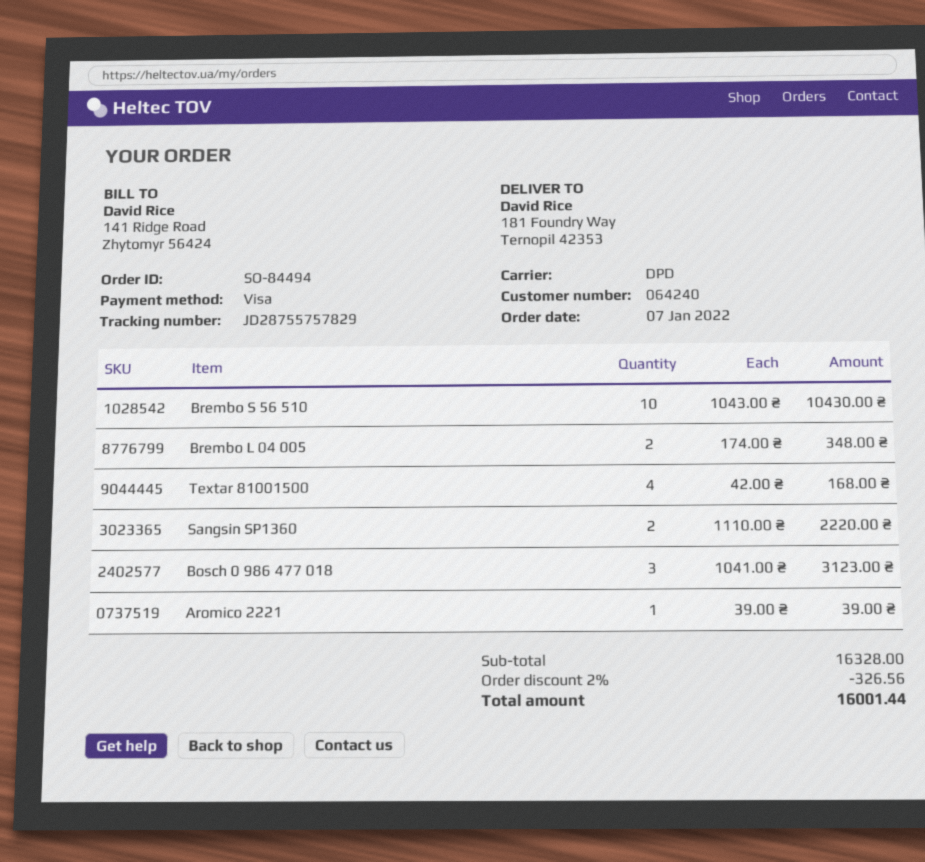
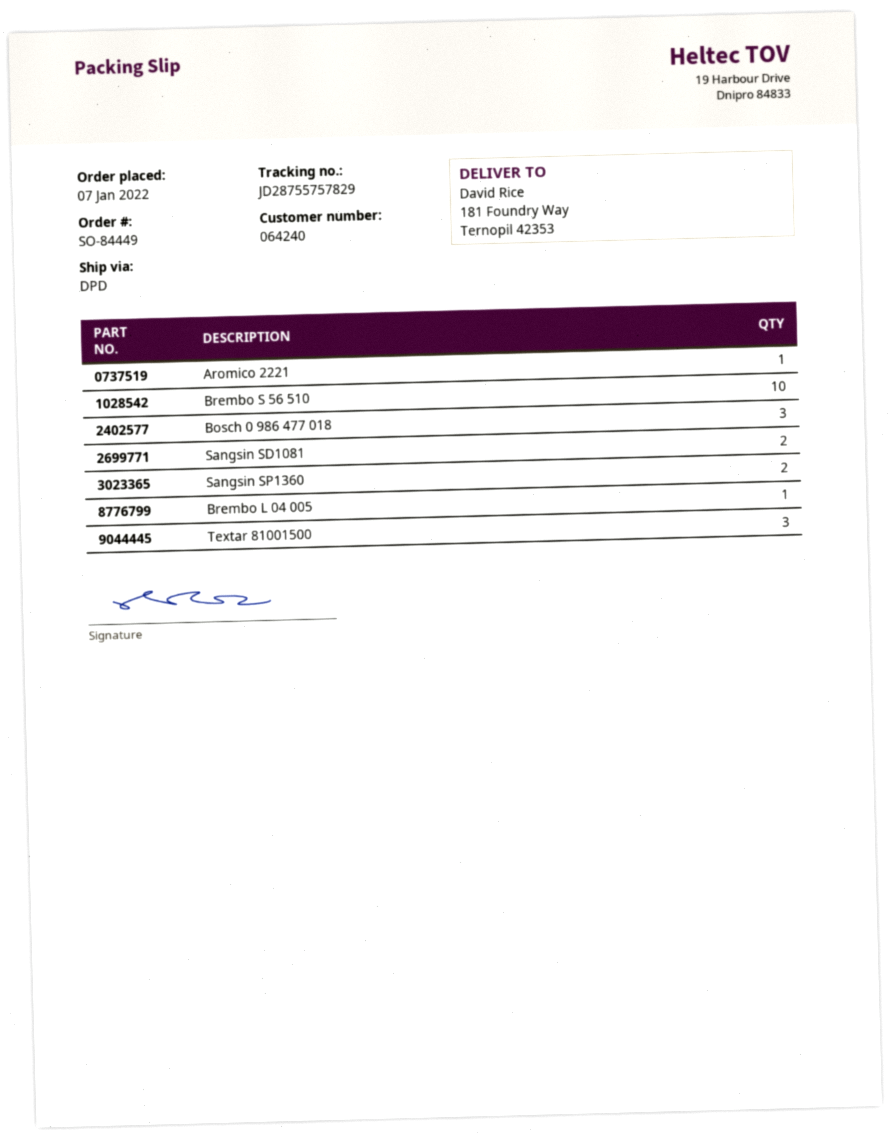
order number: SO-84494 -> SO-84449
Brembo L 04 005: 2 -> 1
Textar 81001500: 4 -> 3
Sangsin SD1081: none -> 2

